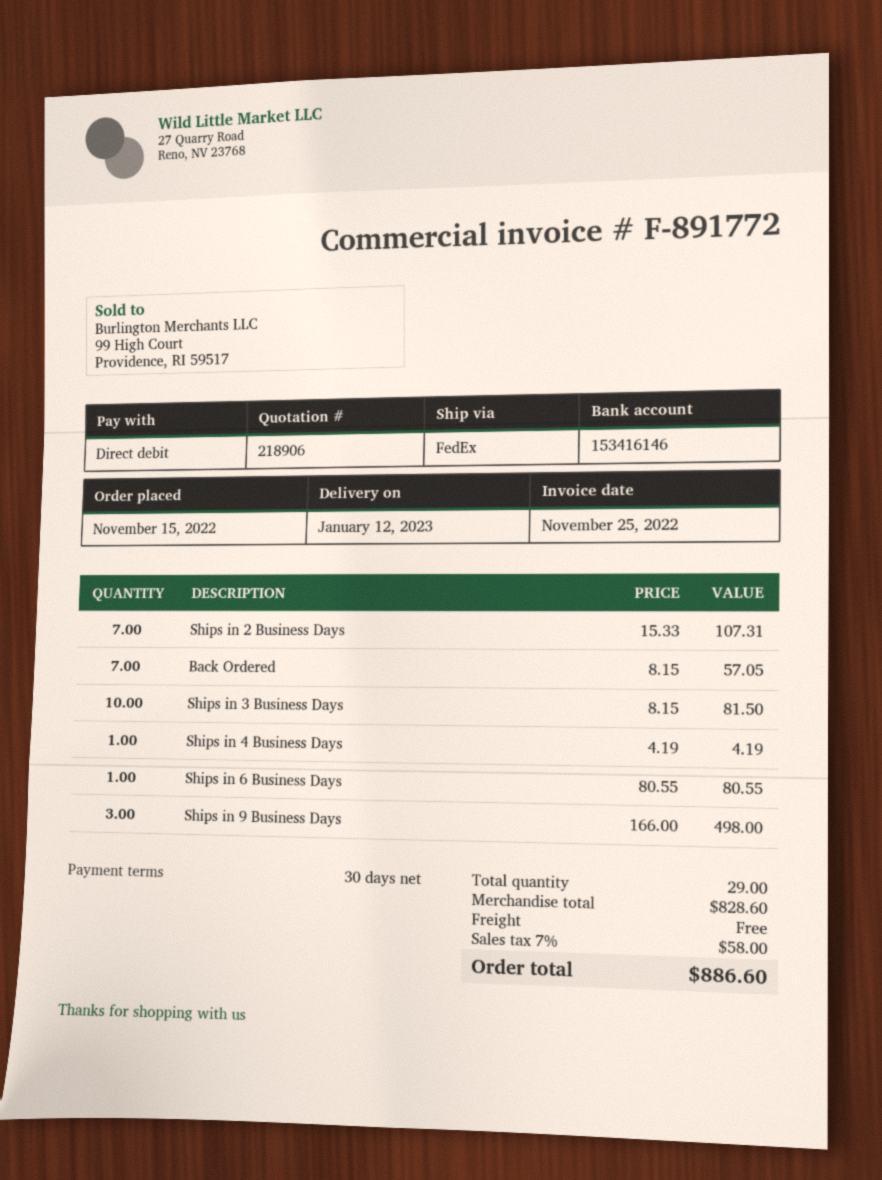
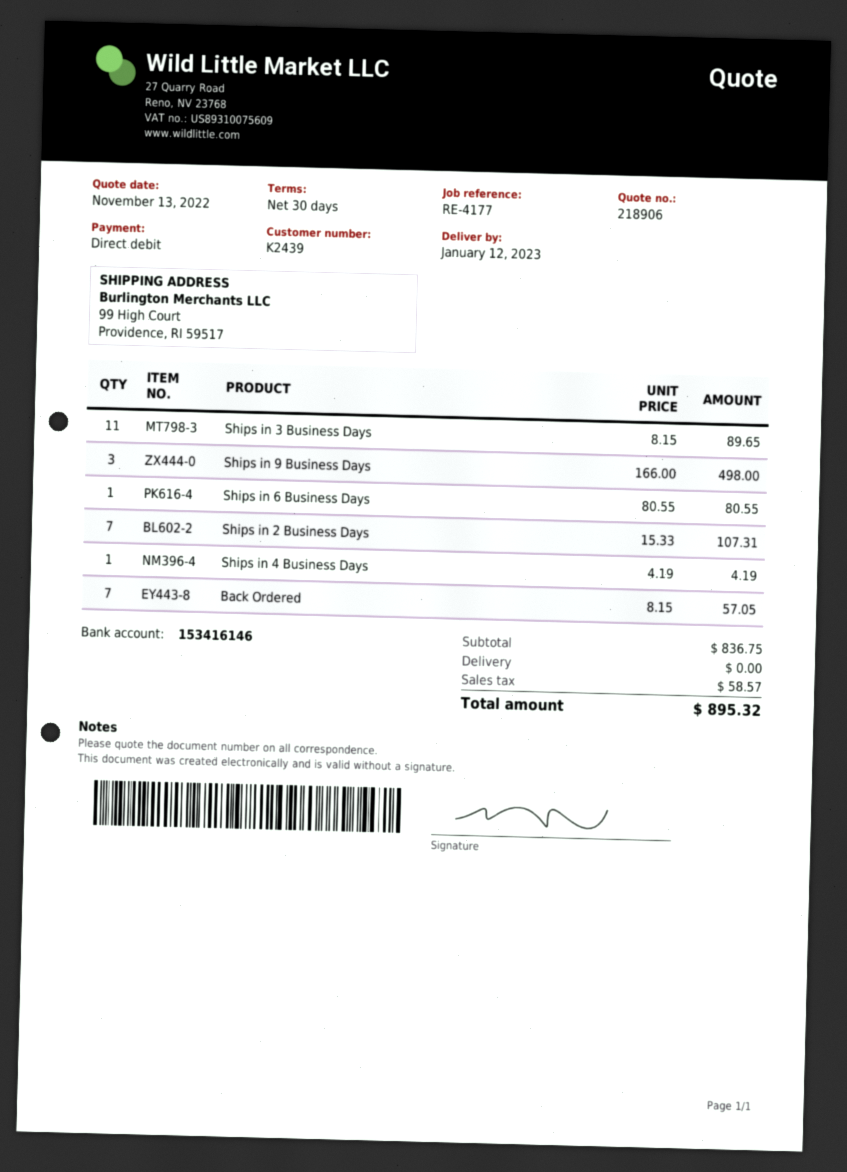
Ships in 3 Business Days: 10 x 8.15 = 81.50 -> 11 x 8.15 = 89.65
subtotal: 828.60 -> 836.75
tax: 58.00 -> 58.57
total: 886.60 -> 895.32

